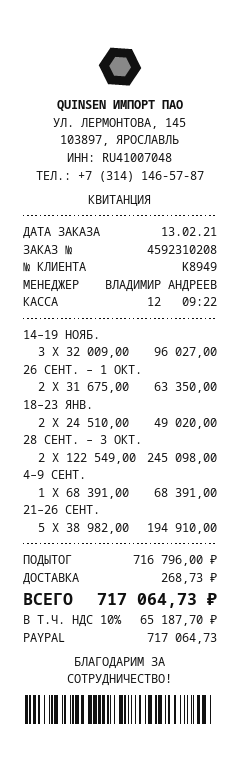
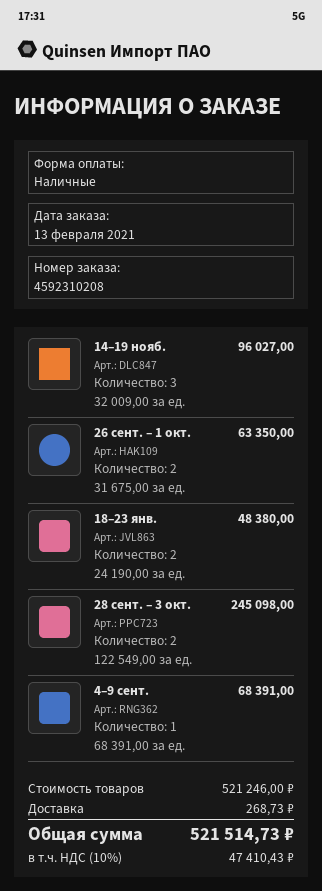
payment method: PayPal -> cash
18–23 ЯНВ.: 2 x 24510.00 = 49020.00 -> 2 x 24190.00 = 48380.00
21–26 СЕНТ.: 5 x 38982.00 = 194910.00 -> none
subtotal: 716796.00 -> 521246.00
tax: 10% = 65187.70 -> 10% = 47410.43
total: 717064.73 -> 521514.73

